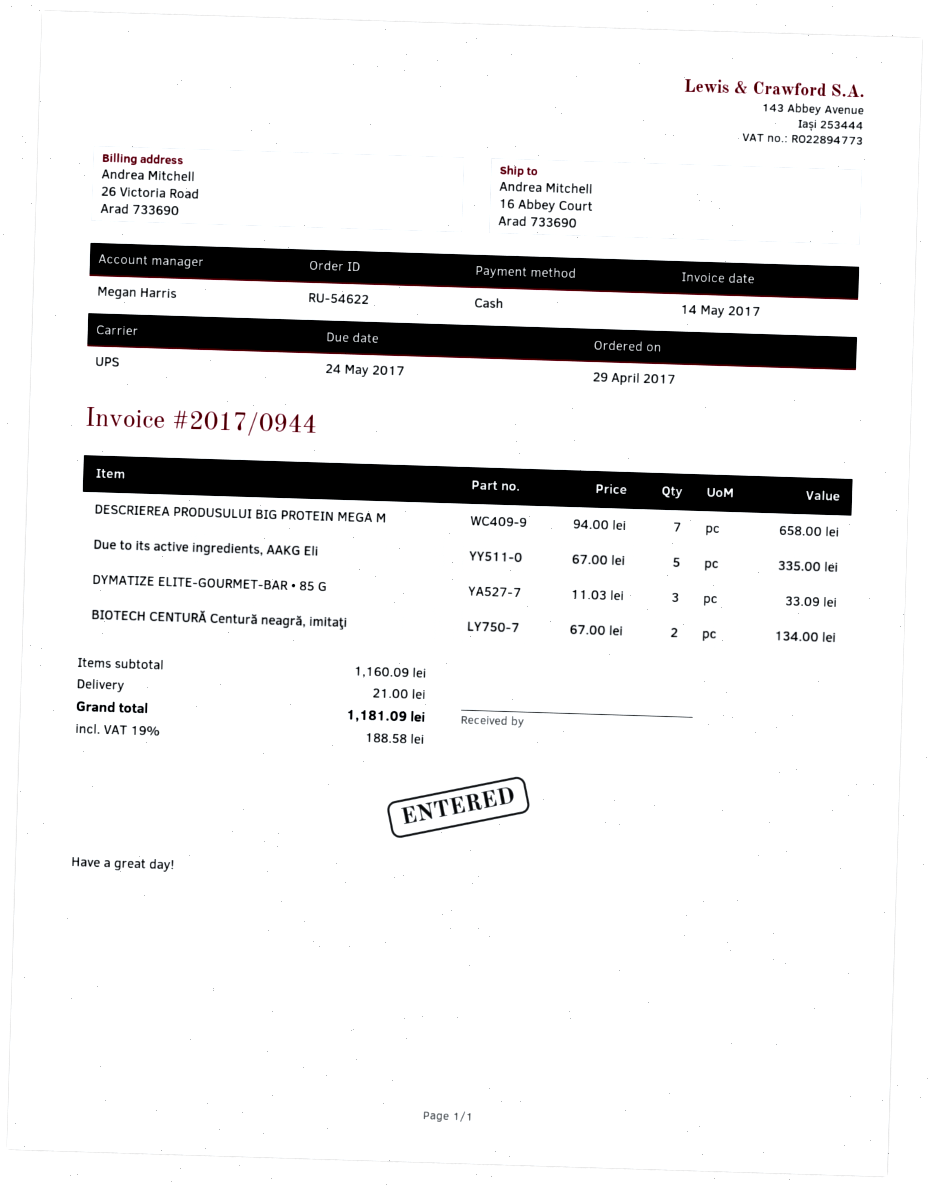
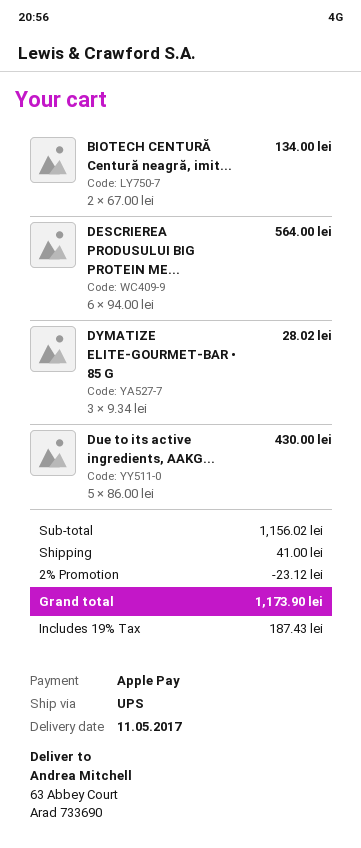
payment method: cash -> Apple Pay
ship to: 16 Abbey Court, Arad 733690 -> 63 Abbey Court, Arad 733690
DESCRIEREA PRODUSULUI BIG PROTEIN MEGA M: 7 x 94.00 = 658.00 -> 6 x 94.00 = 564.00
Due to its active ingredients, AAKG Eli: 5 x 67.00 = 335.00 -> 5 x 86.00 = 430.00
DYMATIZE ELITE-GOURMET-BAR • 85 G: 3 x 11.03 = 33.09 -> 3 x 9.34 = 28.02
subtotal: 1160.09 -> 1156.02
discount: none -> 2% = 23.12
shipping: 21.00 -> 41.00
tax: 19% = 188.58 -> 19% = 187.43
total: 1181.09 -> 1173.90

